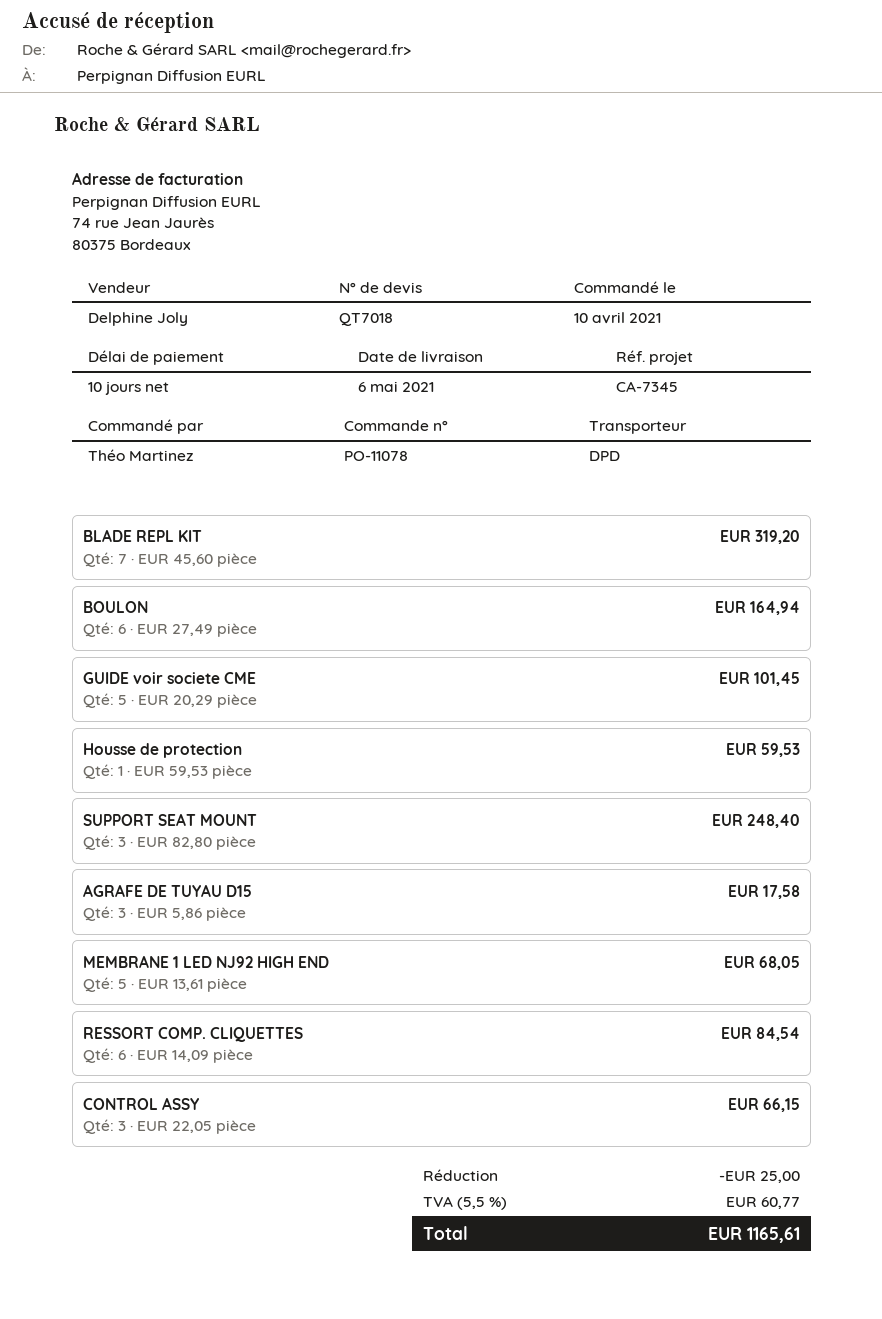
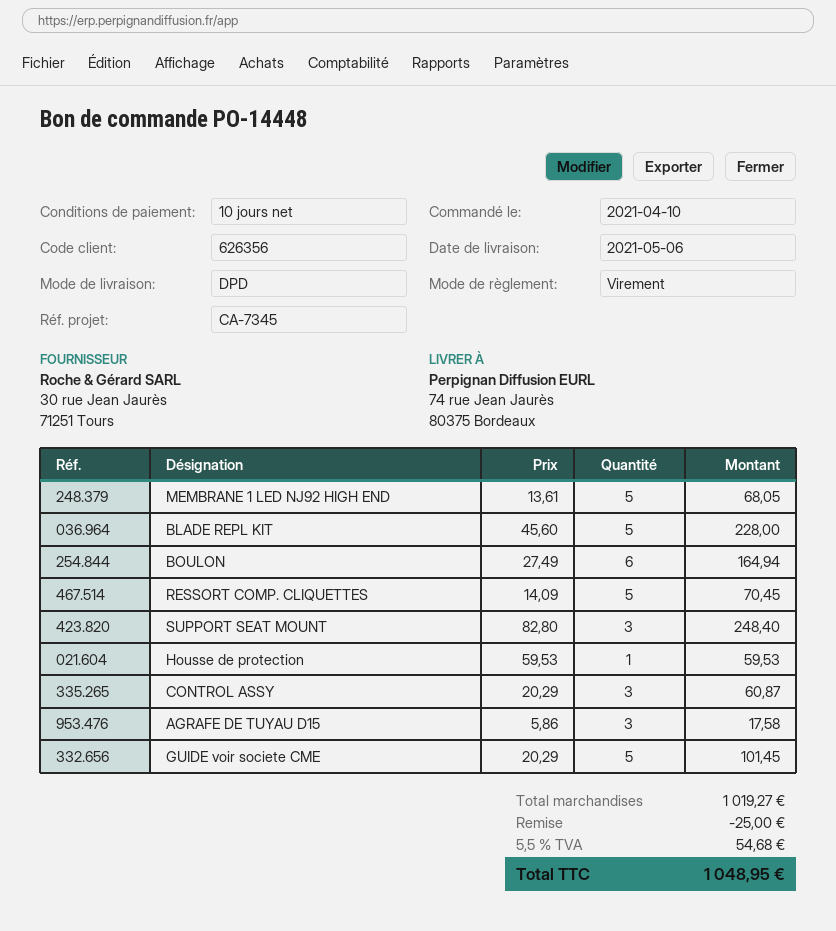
order number: PO-11078 -> PO-14448
BLADE REPL KIT: 7 x 45.60 = 319.20 -> 5 x 45.60 = 228.00
RESSORT COMP. CLIQUETTES: 6 x 14.09 = 84.54 -> 5 x 14.09 = 70.45
CONTROL ASSY: 3 x 22.05 = 66.15 -> 3 x 20.29 = 60.87
tax: 5.5% = 60.77 -> 5.5% = 54.68
total: 1165.61 -> 1048.95

